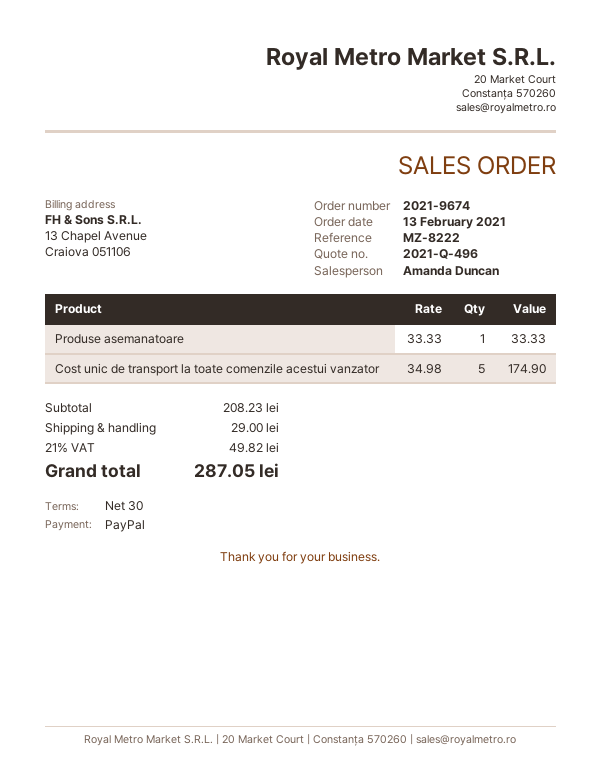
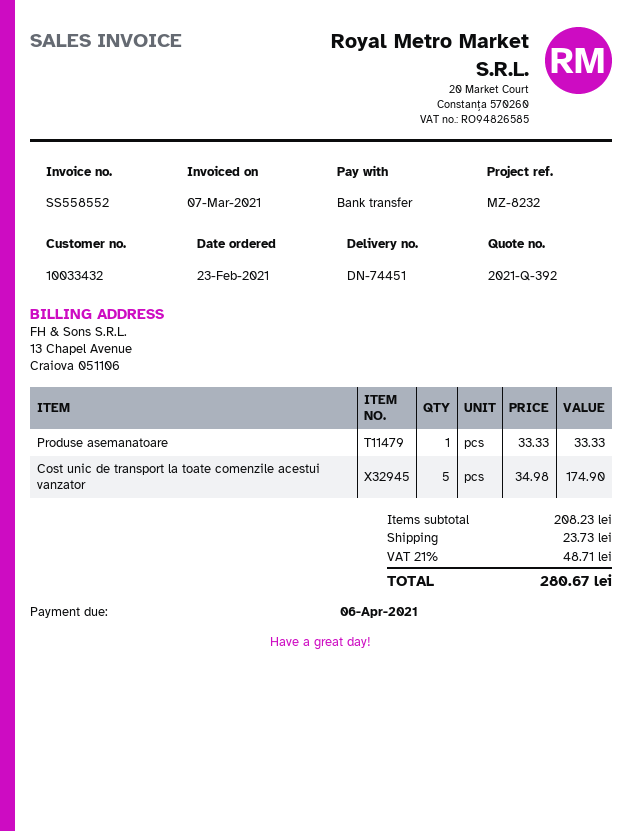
quote number: 2021-Q-496 -> 2021-Q-392
order date: 2021-02-13 -> 2021-02-23
reference: MZ-8222 -> MZ-8232
payment method: PayPal -> bank transfer
shipping: 29.00 -> 23.73
tax: 21% = 49.82 -> 21% = 48.71
total: 287.05 -> 280.67

